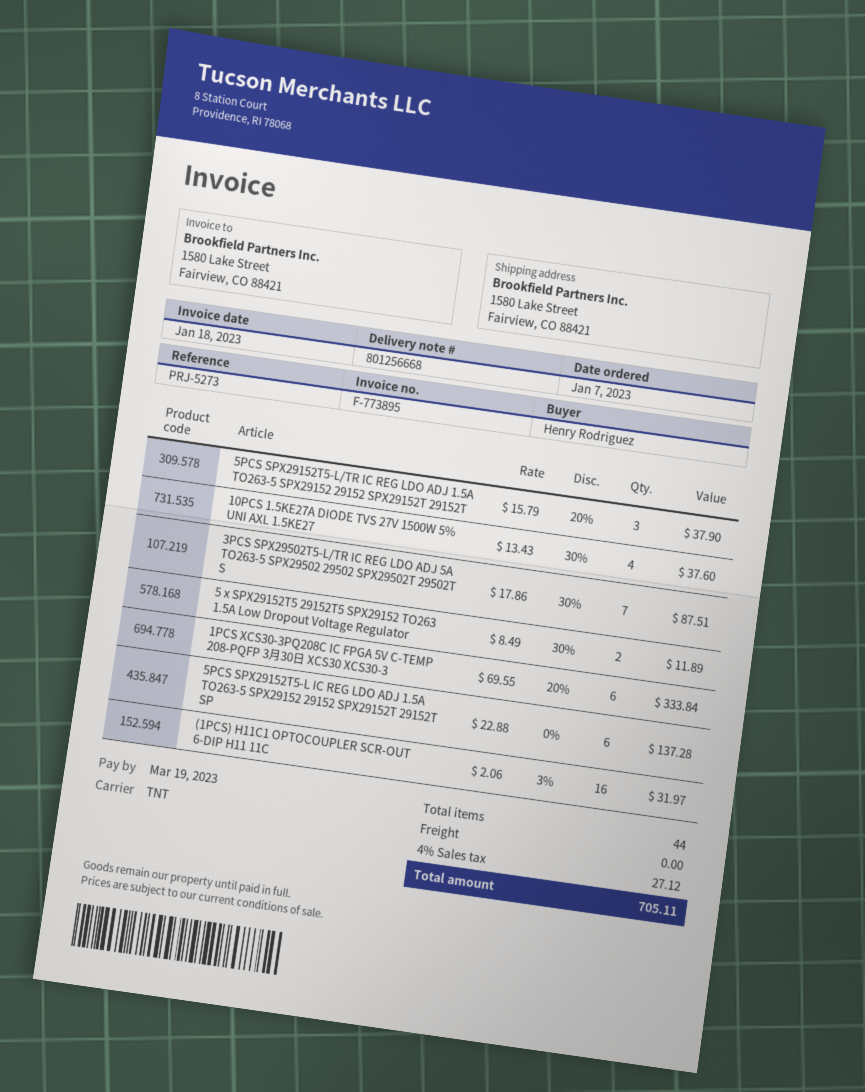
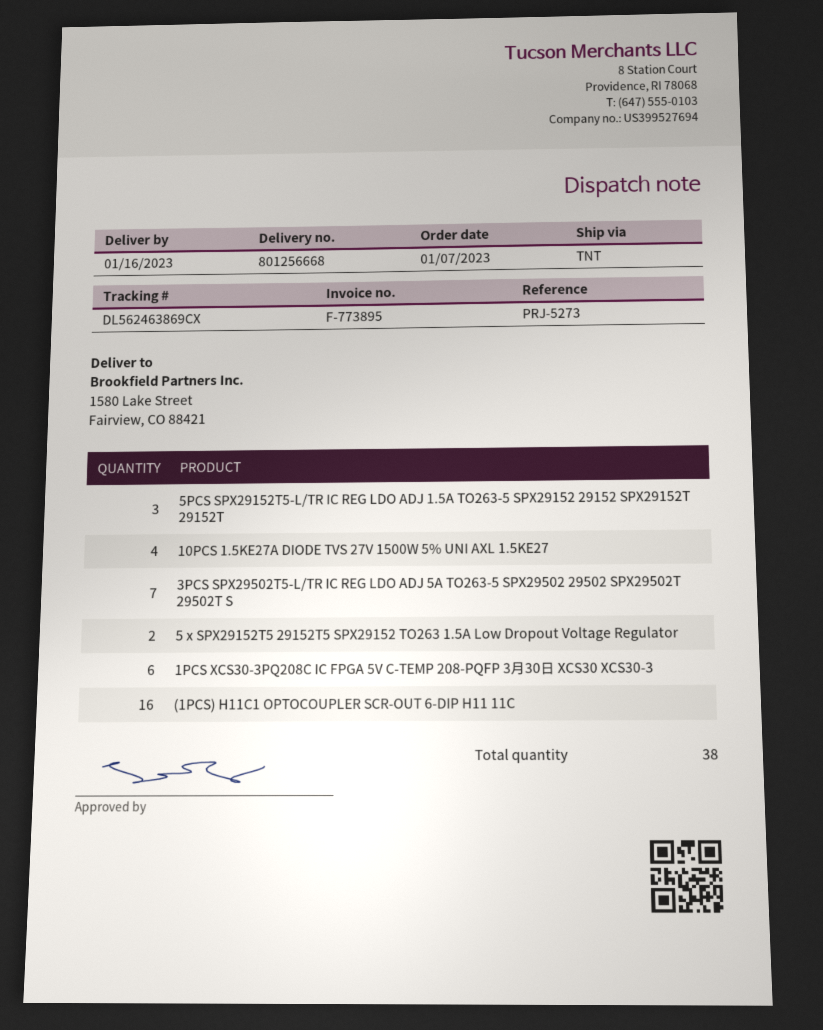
5PCS SPX29152T5-L IC REG LDO ADJ 1.5A TO263-5 SPX29152 29152 SPX29152T 29152T SP: 6 -> none
total quantity: 44 -> 38

